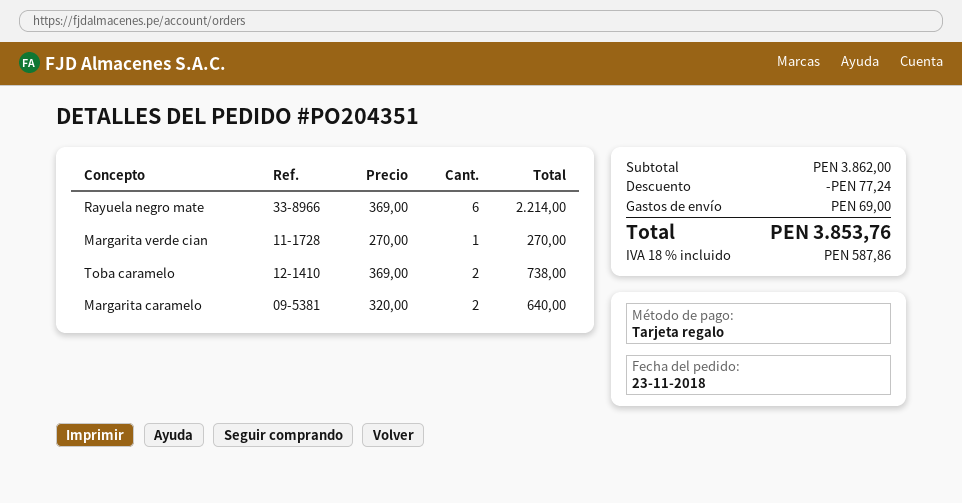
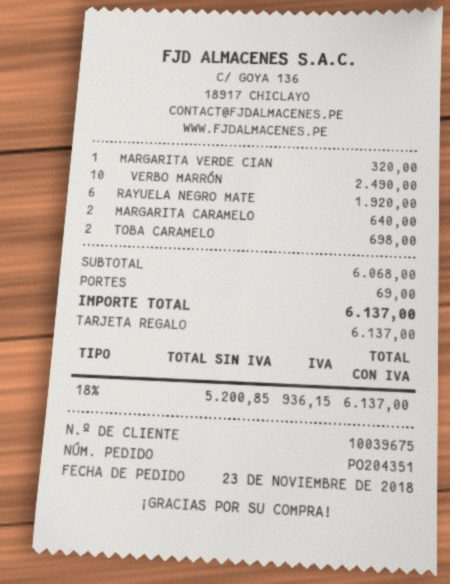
Rayuela negro mate: 6 for 2214.00 -> 6 for 1920.00
Margarita verde cian: 1 for 270.00 -> 1 for 320.00
Toba caramelo: 2 for 738.00 -> 2 for 698.00
VERBO MARRÓN: none -> 10 for 2490.00
subtotal: 3862.00 -> 6068.00
discount: 77.24 -> none
tax: 18% = 587.86 -> 18% = 936.15
total: 3853.76 -> 6137.00

